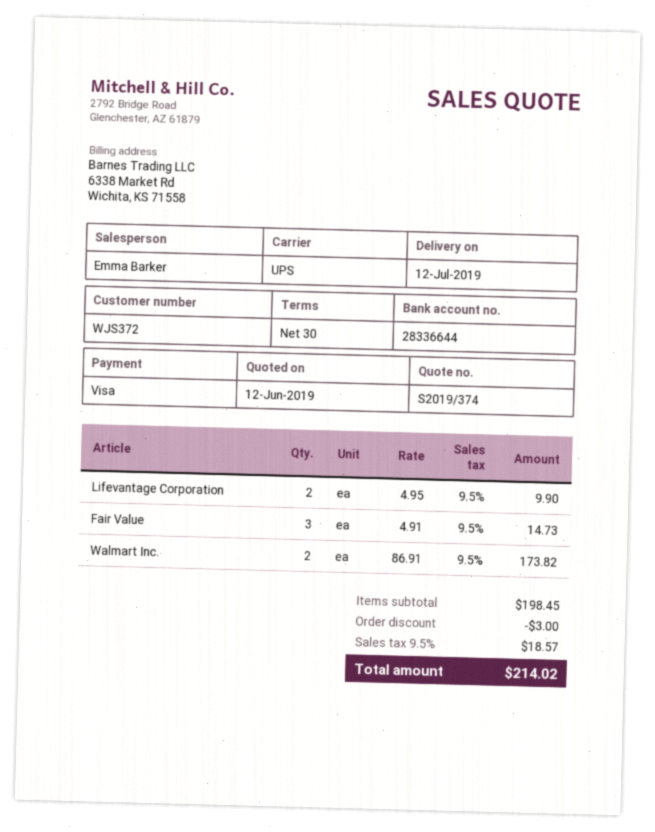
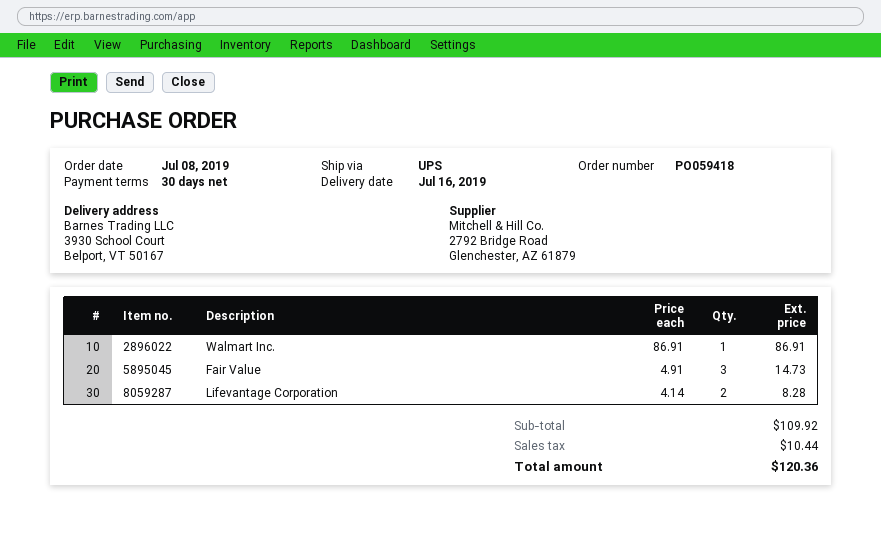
delivery date: 2019-07-12 -> 2019-07-16
Lifevantage Corporation: 2 x 4.95 = 9.90 -> 2 x 4.14 = 8.28
Walmart Inc.: 2 x 86.91 = 173.82 -> 1 x 86.91 = 86.91
subtotal: 198.45 -> 109.92
discount: 3.00 -> none
tax: 18.57 -> 10.44
total: 214.02 -> 120.36

